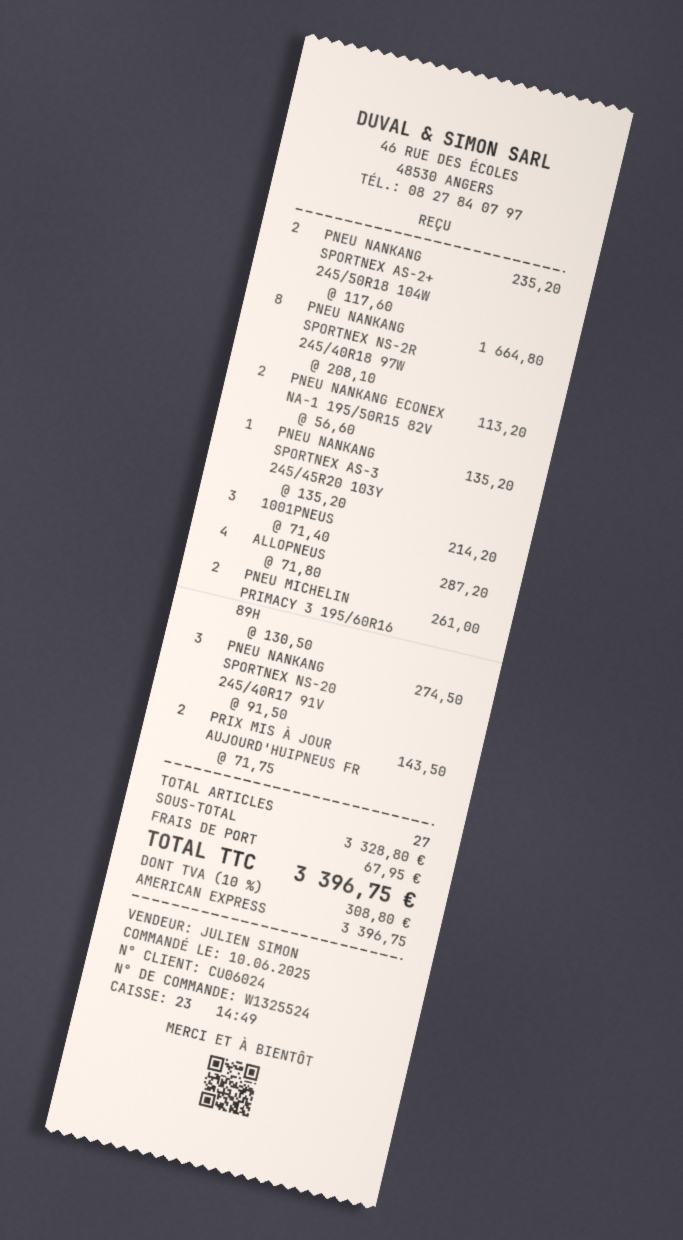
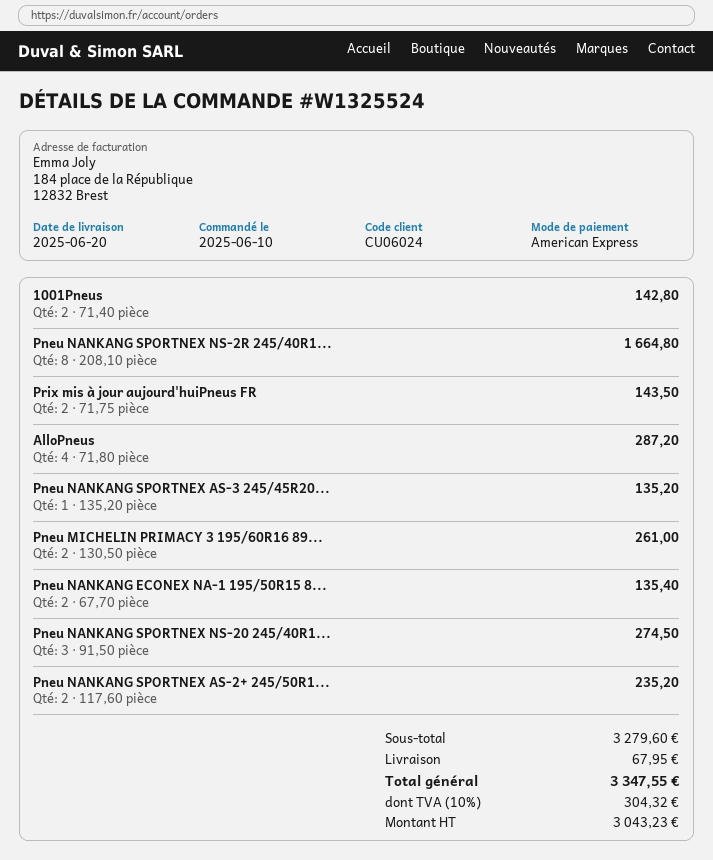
PNEU NANKANG ECONEX NA-1 195/50R15 82V: 2 x 56.60 = 113.20 -> 2 x 67.70 = 135.40
1001PNEUS: 3 x 71.40 = 214.20 -> 2 x 71.40 = 142.80
subtotal: 3328.80 -> 3279.60
tax: 10% = 308.80 -> 10% = 304.32
total: 3396.75 -> 3347.55

